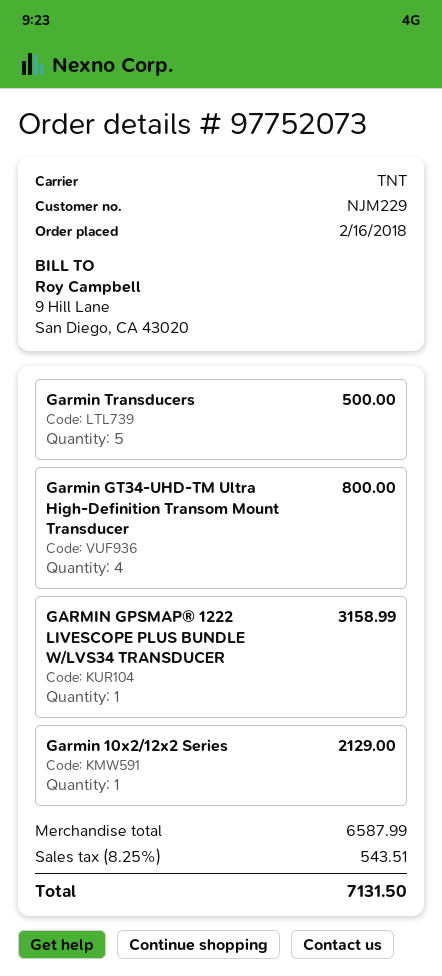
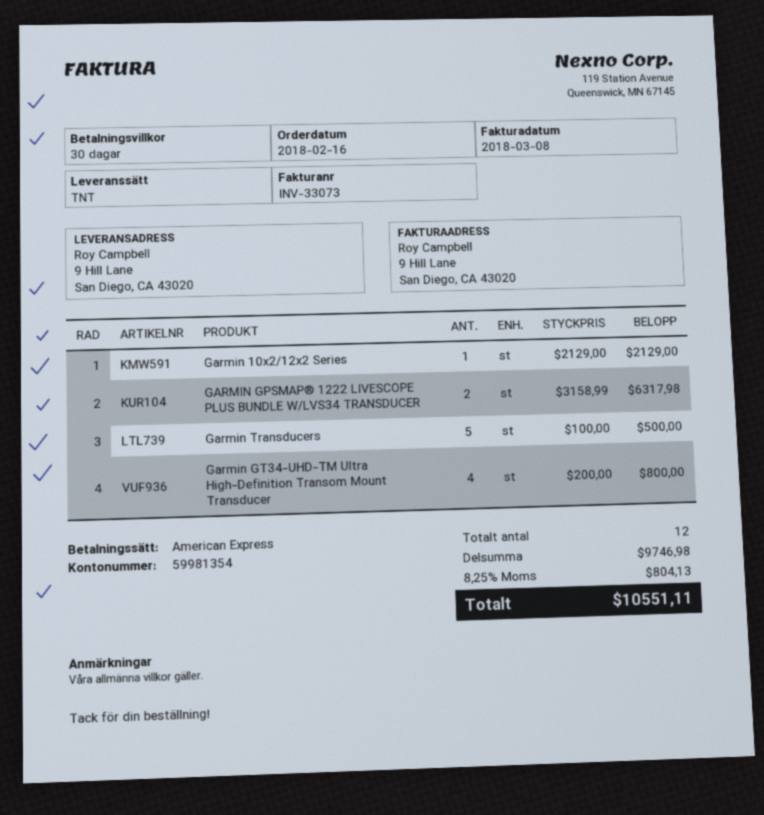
GARMIN GPSMAP® 1222 LIVESCOPE PLUS BUNDLE W/LVS34 TRANSDUCER: 1 for 3158.99 -> 2 for 6317.98
subtotal: 6587.99 -> 9746.98
tax: 8.25% = 543.51 -> 8.25% = 804.13
total: 7131.50 -> 10551.11

